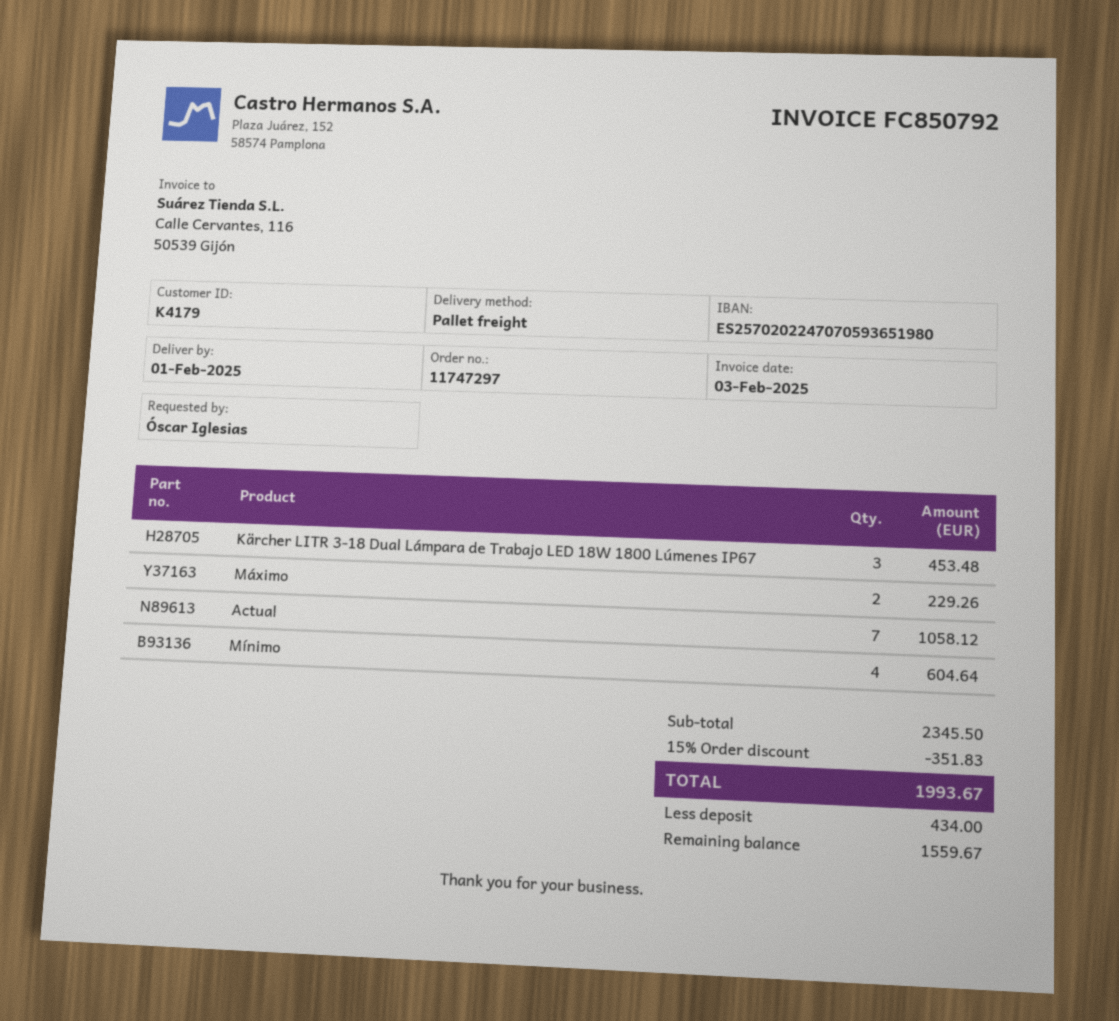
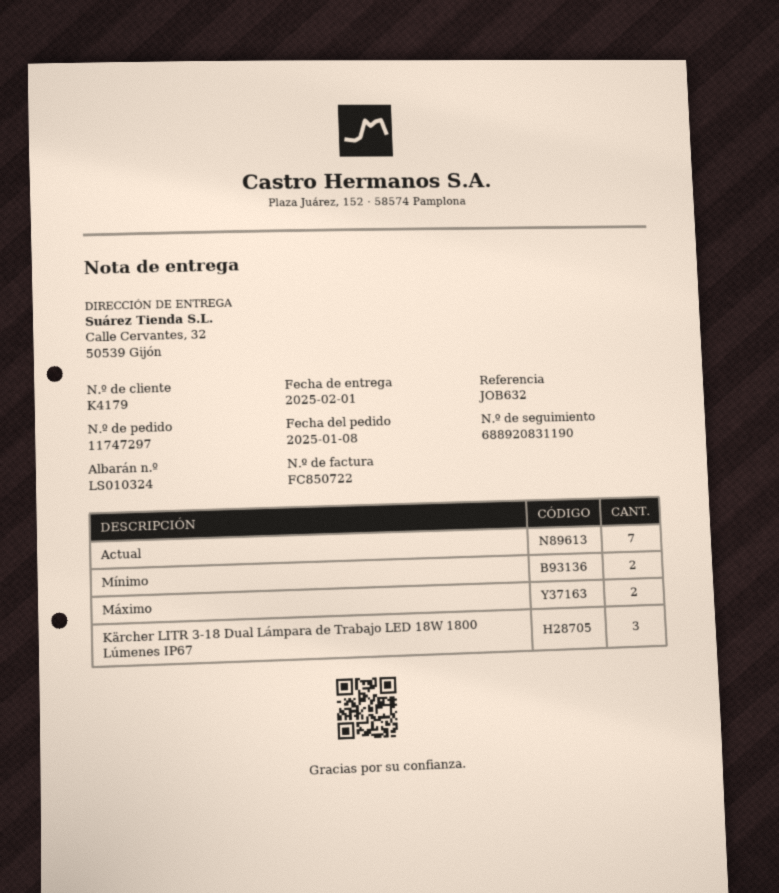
invoice number: FC850792 -> FC850722
Mínimo: 4 -> 2

